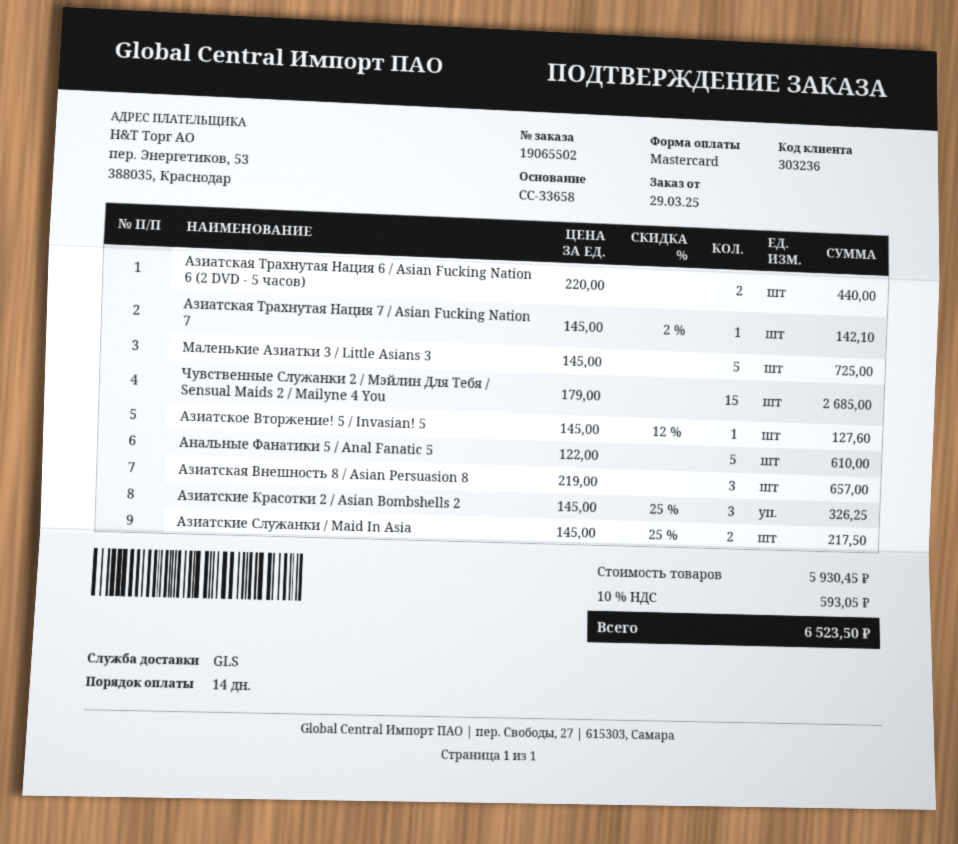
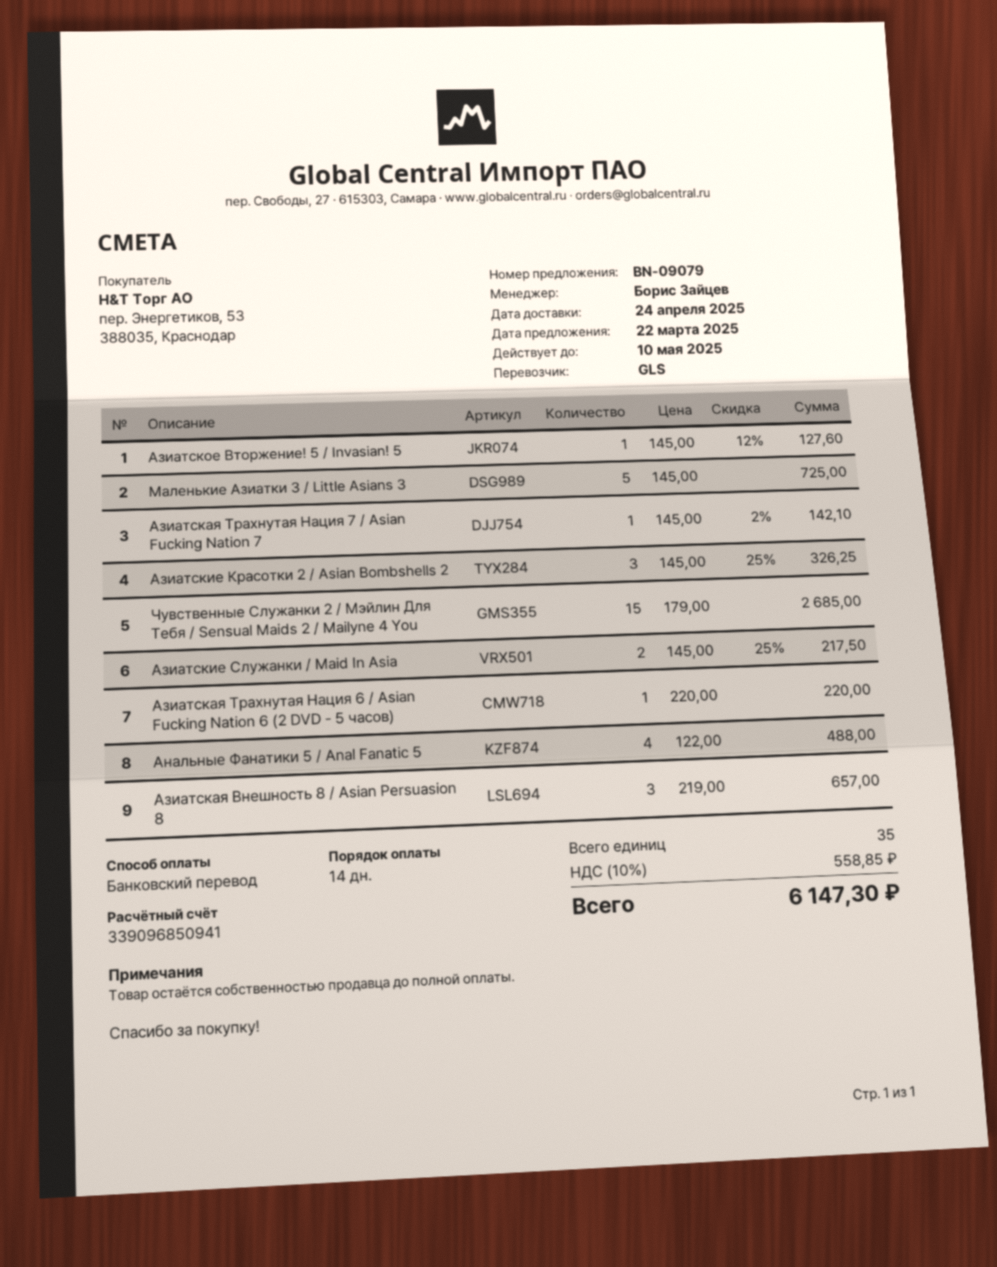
payment method: Mastercard -> bank transfer
Азиатская Трахнутая Нация 6 / Asian Fucking Nation 6 (2 DVD - 5 часов): 2 x 220.00 = 440.00 -> 1 x 220.00 = 220.00
Анальные Фанатики 5 / Anal Fanatic 5: 5 x 122.00 = 610.00 -> 4 x 122.00 = 488.00
tax: 10% = 593.05 -> 10% = 558.85
total: 6523.50 -> 6147.30

